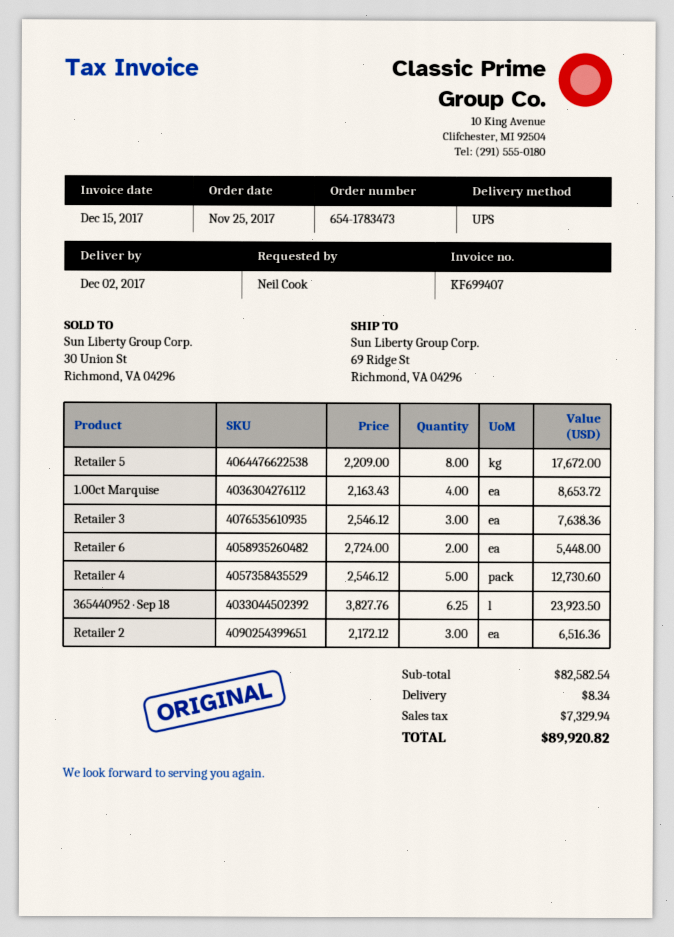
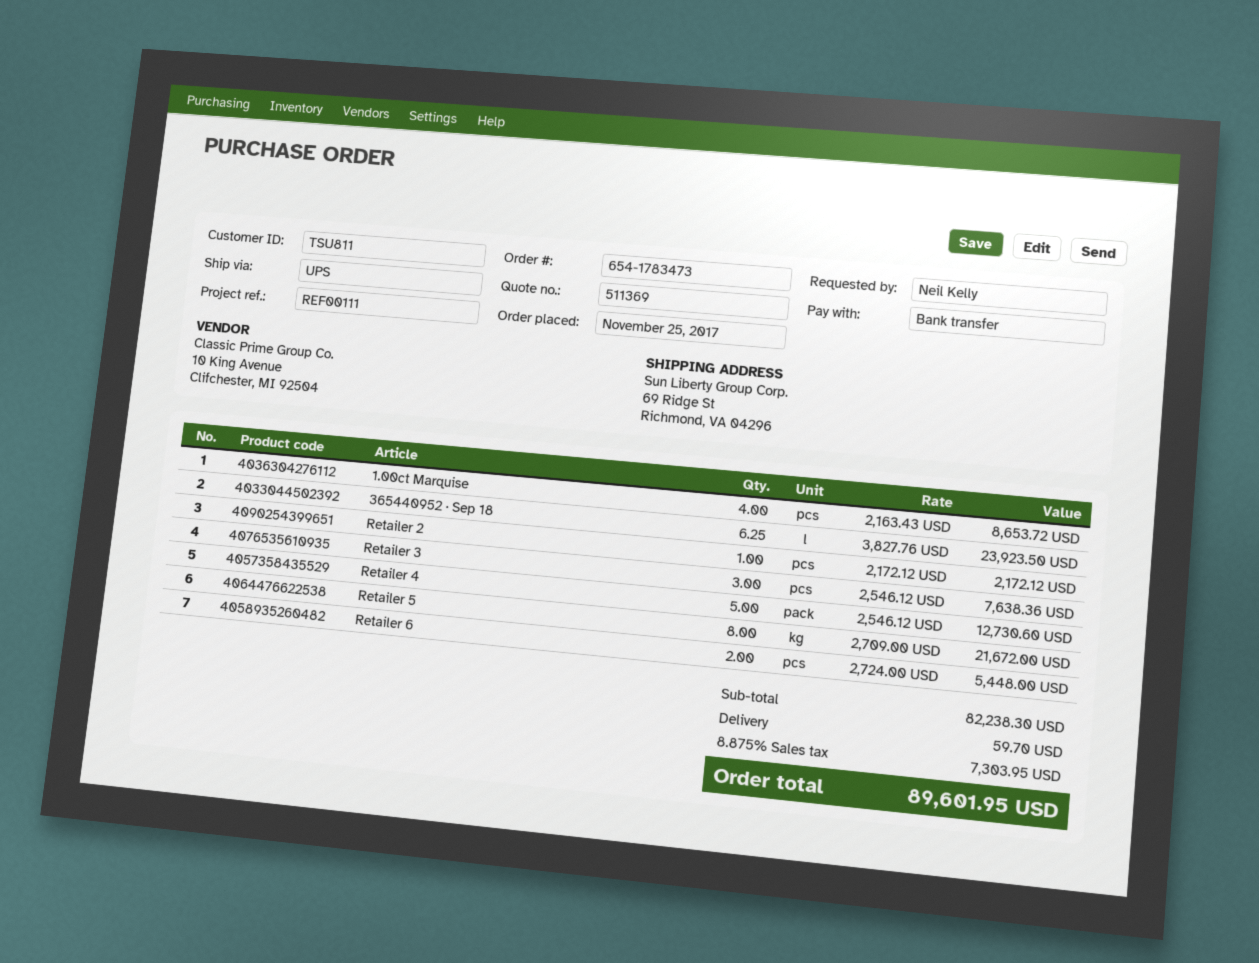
ordered by: Neil Cook -> Neil Kelly
Retailer 5: 8 x 2209.00 = 17672.00 -> 8 x 2709.00 = 21672.00
Retailer 2: 3 x 2172.12 = 6516.36 -> 1 x 2172.12 = 2172.12
subtotal: 82582.54 -> 82238.30
shipping: 8.34 -> 59.70
tax: 7329.94 -> 7303.95
total: 89920.82 -> 89601.95

